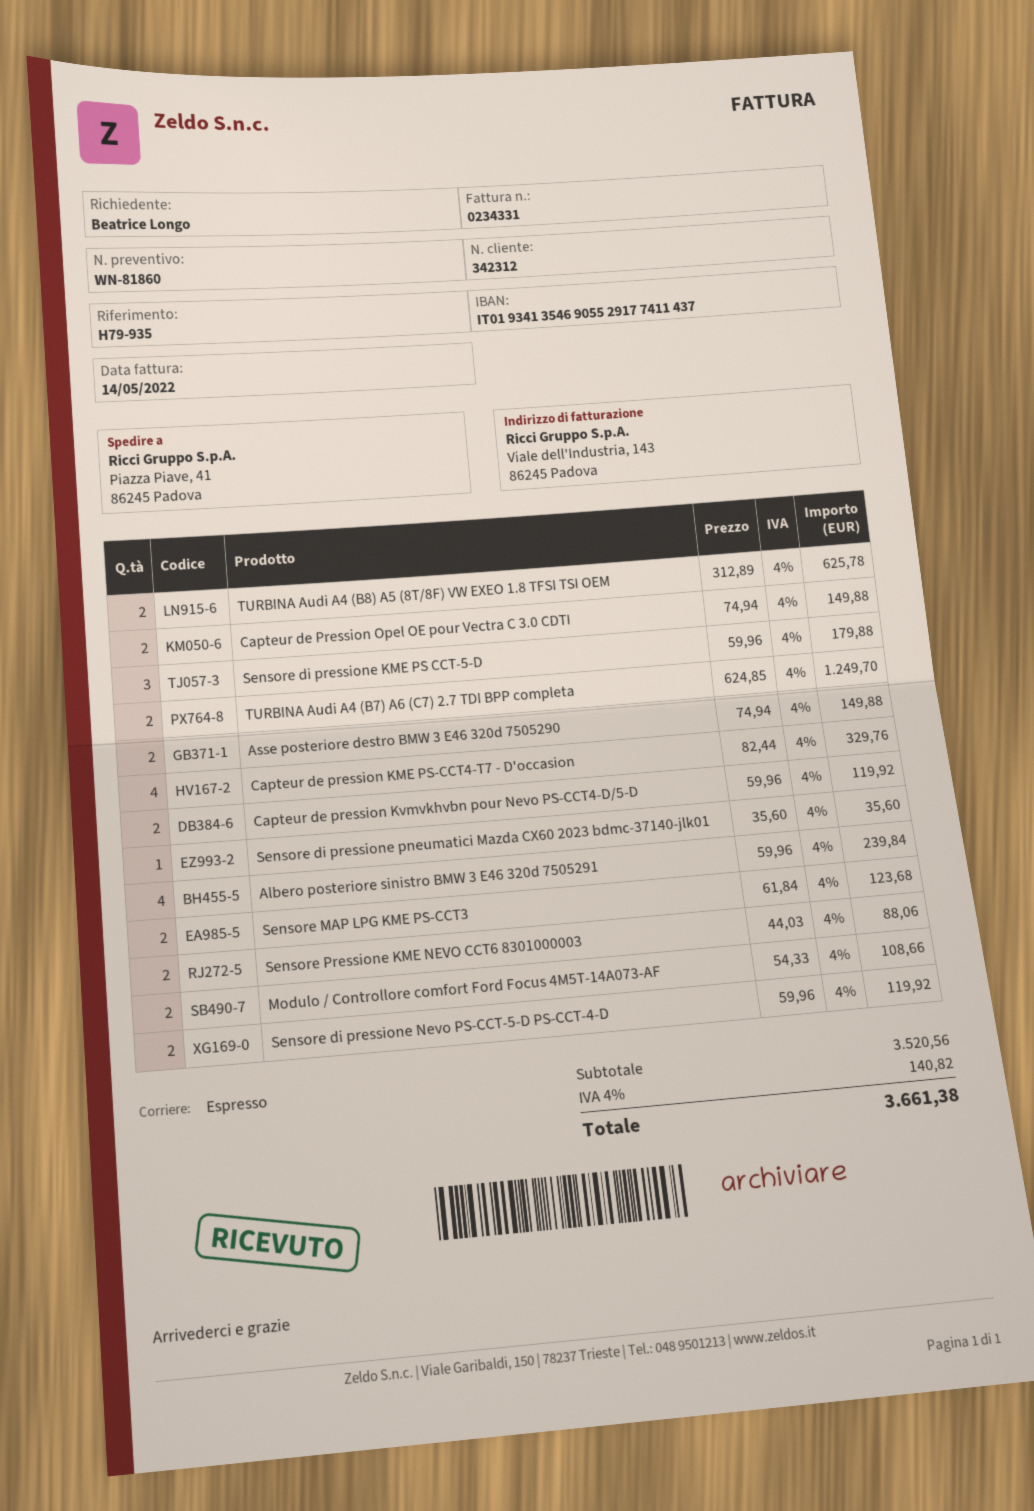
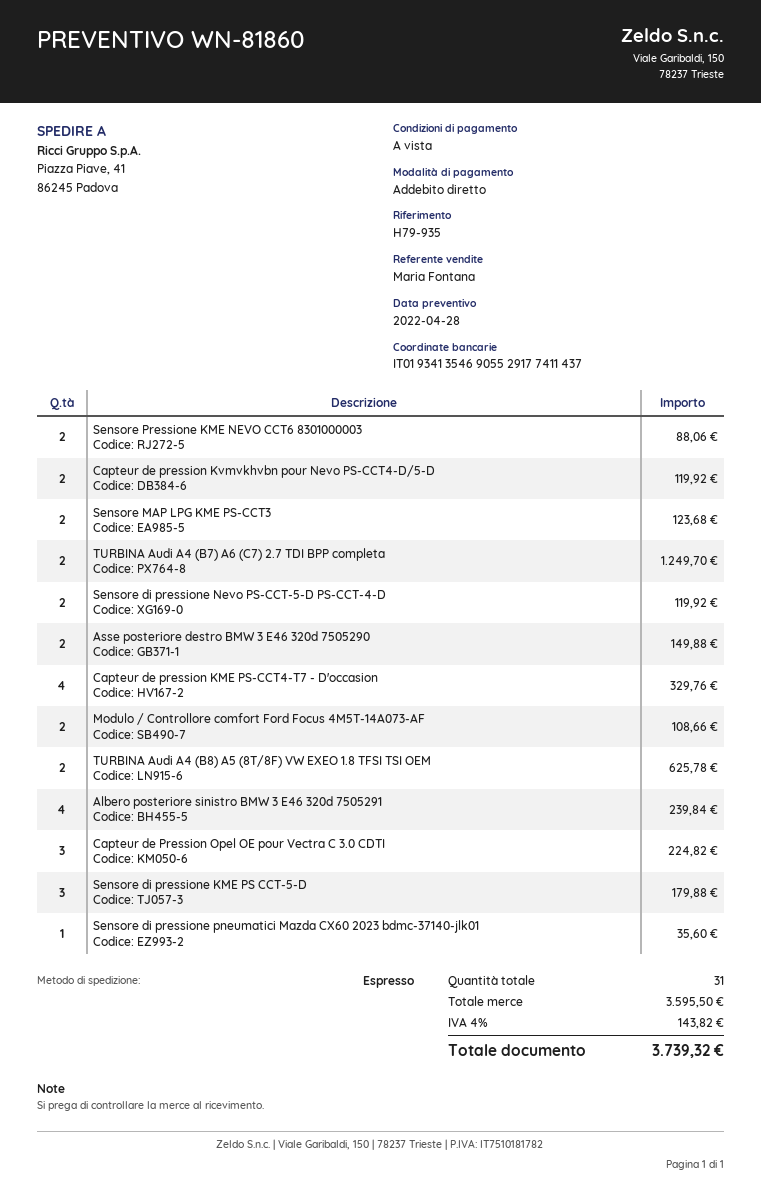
Capteur de Pression Opel OE pour Vectra C 3.0 CDTI: 2 for 149.88 -> 3 for 224.82
subtotal: 3520.56 -> 3595.50
tax: 4% = 140.82 -> 4% = 143.82
total: 3661.38 -> 3739.32

